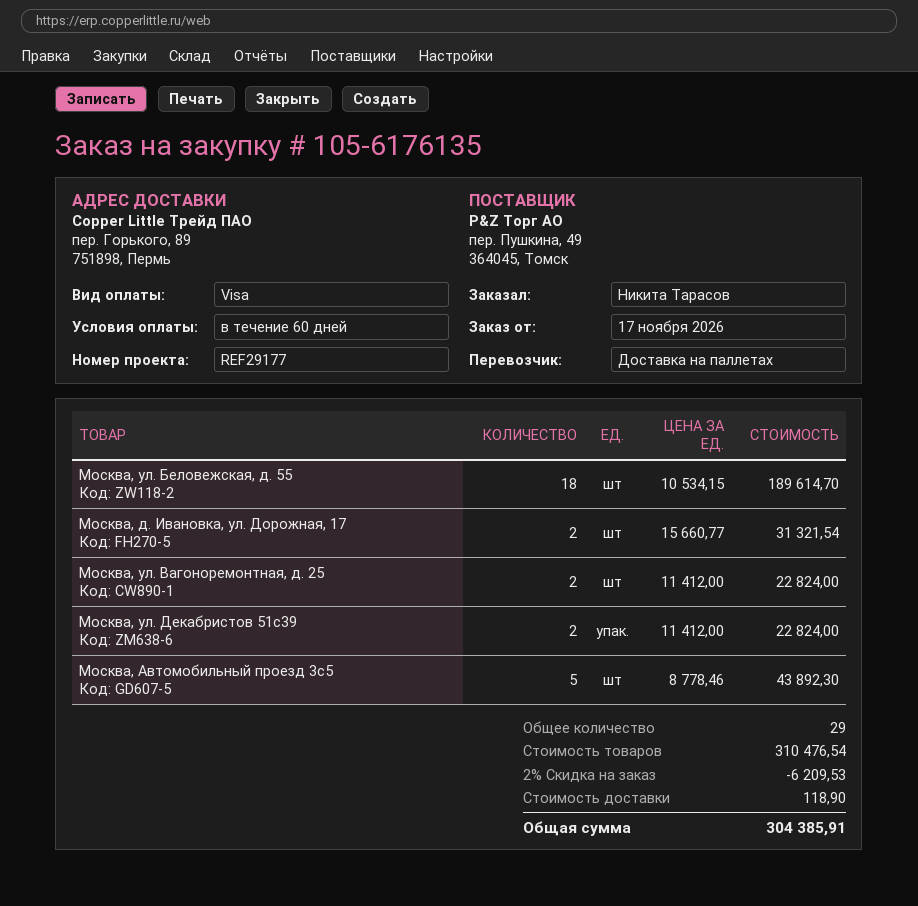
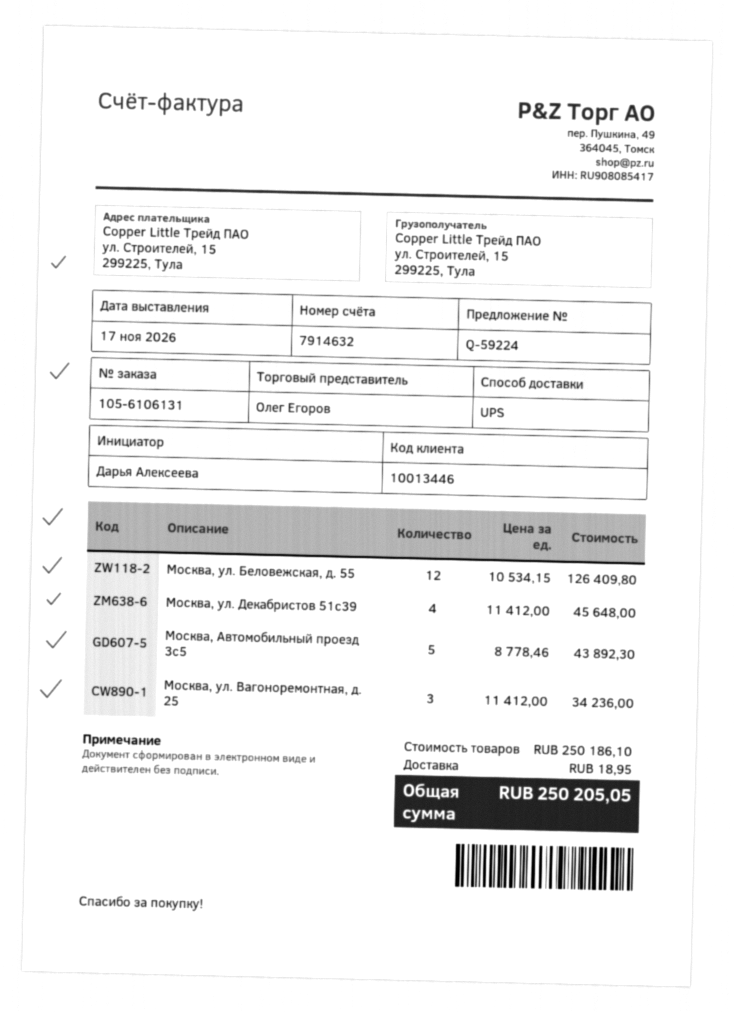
order number: 105-6176135 -> 105-6106131
ordered by: Никита Тарасов -> Дарья Алексеева
shipping method: pallet freight -> UPS
ship to: пер. Горького, 89, 751898, Пермь -> ул. Строителей, 15, 299225, Тула
Москва, ул. Беловежская, д. 55: 18 x 10534.15 = 189614.70 -> 12 x 10534.15 = 126409.80
Москва, д. Ивановка, ул. Дорожная, 17: 2 x 15660.77 = 31321.54 -> none
Москва, ул. Вагоноремонтная, д. 25: 2 x 11412.00 = 22824.00 -> 3 x 11412.00 = 34236.00
Москва, ул. Декабристов 51с39: 2 x 11412.00 = 22824.00 -> 4 x 11412.00 = 45648.00
subtotal: 310476.54 -> 250186.10
discount: 2% = 6209.53 -> none
shipping: 118.90 -> 18.95
total: 304385.91 -> 250205.05

